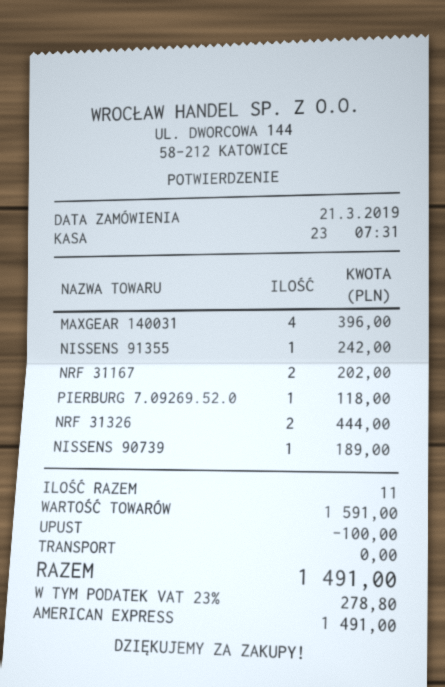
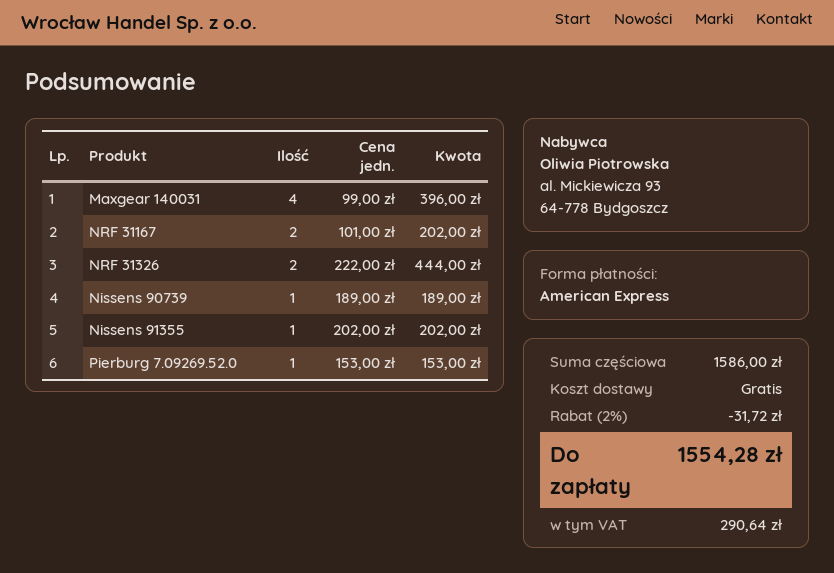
NISSENS 91355: 1 for 242.00 -> 1 for 202.00
PIERBURG 7.09269.52.0: 1 for 118.00 -> 1 for 153.00
subtotal: 1591.00 -> 1586.00
discount: 100.00 -> 31.72
tax: 278.80 -> 290.64
total: 1491.00 -> 1554.28

